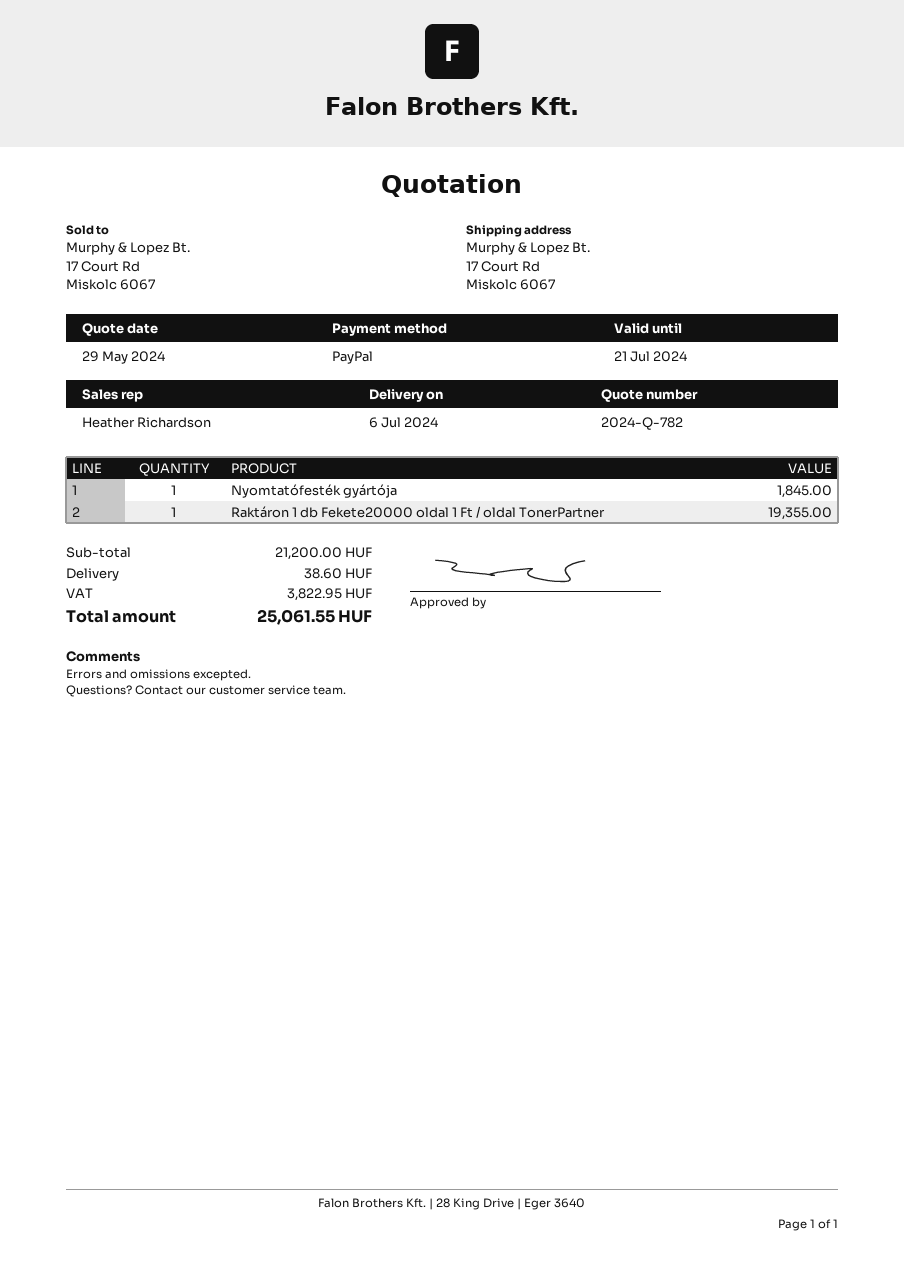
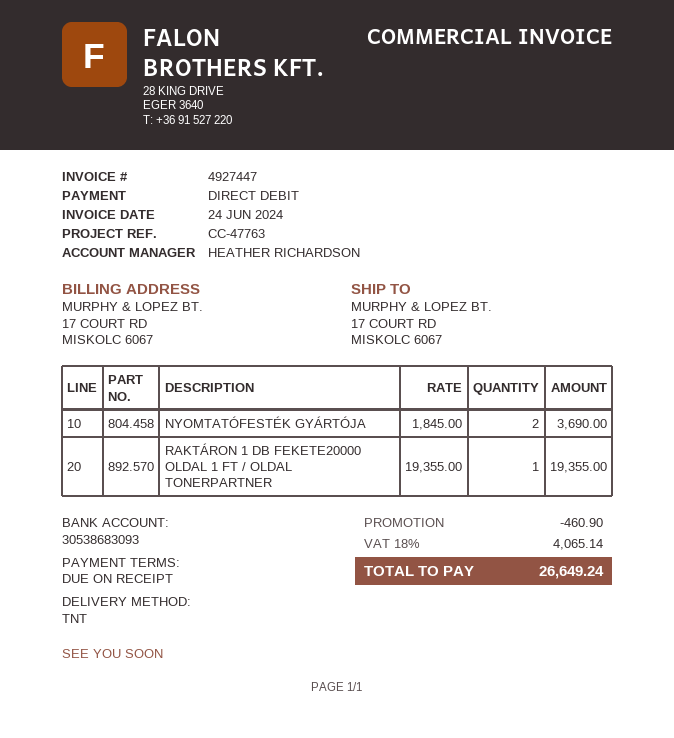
payment method: PayPal -> direct debit
Nyomtatófesték gyártója: 1 for 1845.00 -> 2 for 3690.00
discount: none -> 460.90
shipping: 38.60 -> none
tax: 3822.95 -> 4065.14
total: 25061.55 -> 26649.24

